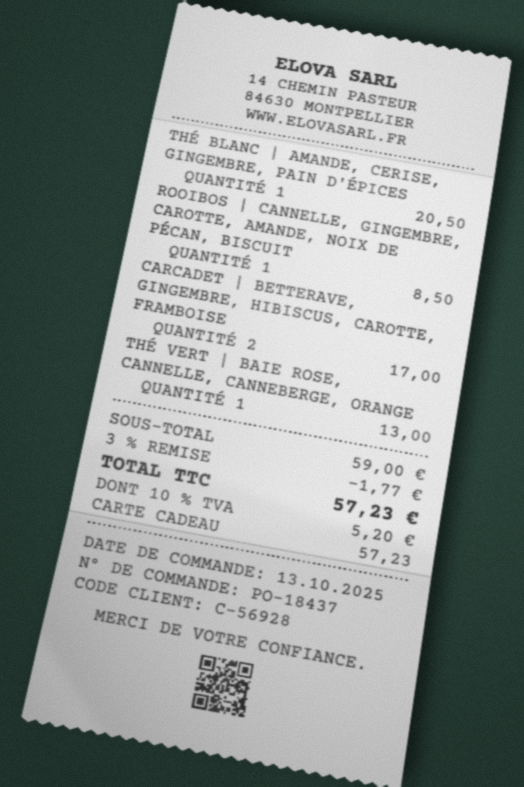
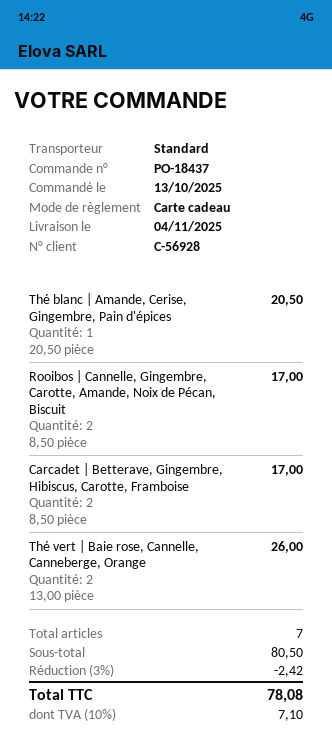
ROOIBOS | CANNELLE, GINGEMBRE, CAROTTE, AMANDE, NOIX DE PÉCAN, BISCUIT: 1 for 8.50 -> 2 for 17.00
THÉ VERT | BAIE ROSE, CANNELLE, CANNEBERGE, ORANGE: 1 for 13.00 -> 2 for 26.00
subtotal: 59.00 -> 80.50
discount: 3% = 1.77 -> 3% = 2.42
tax: 10% = 5.20 -> 10% = 7.10
total: 57.23 -> 78.08

